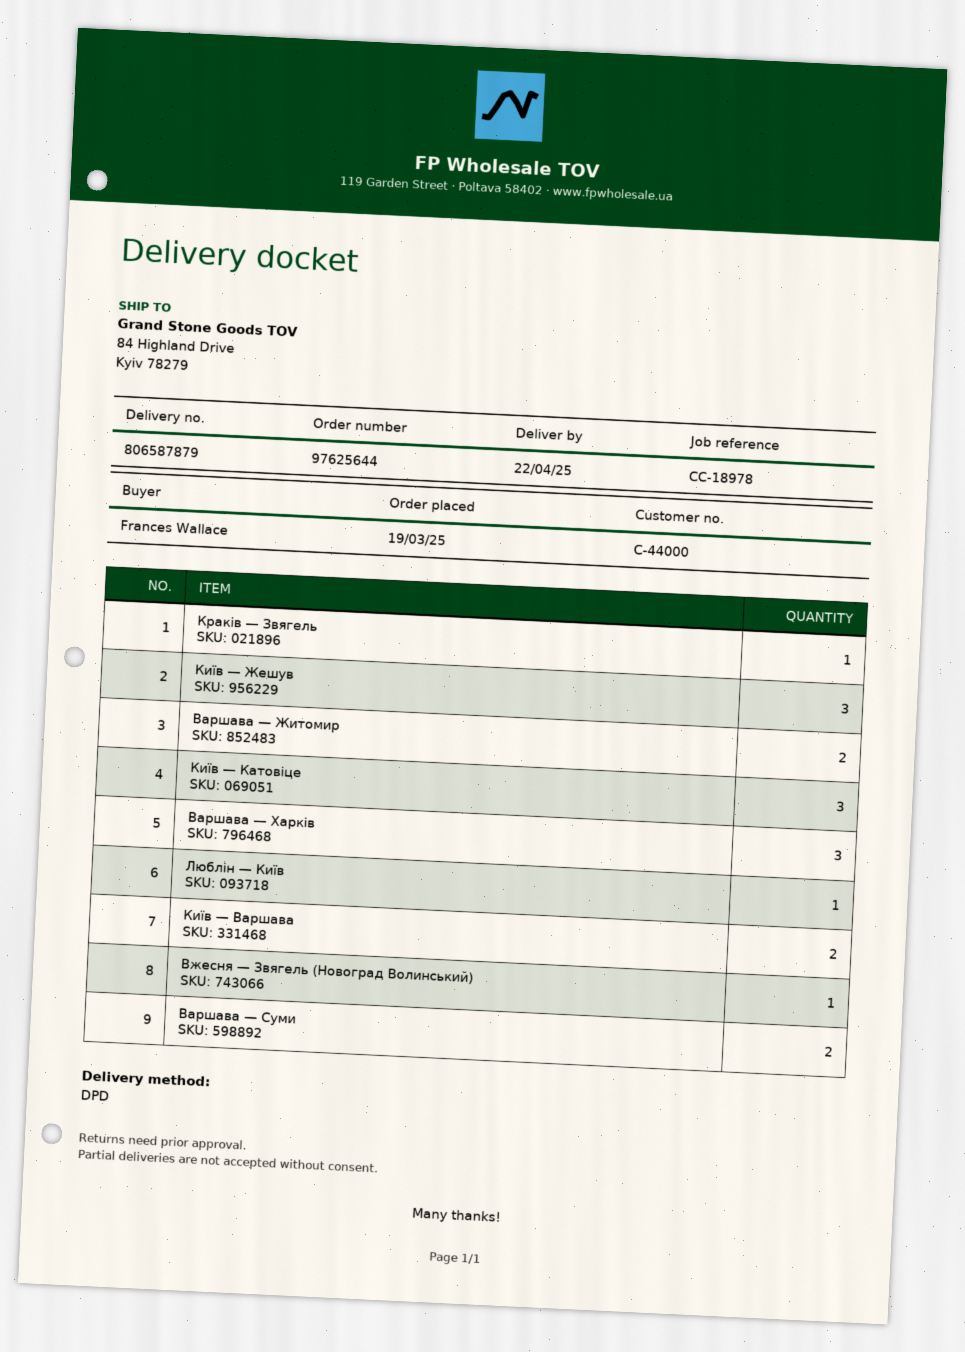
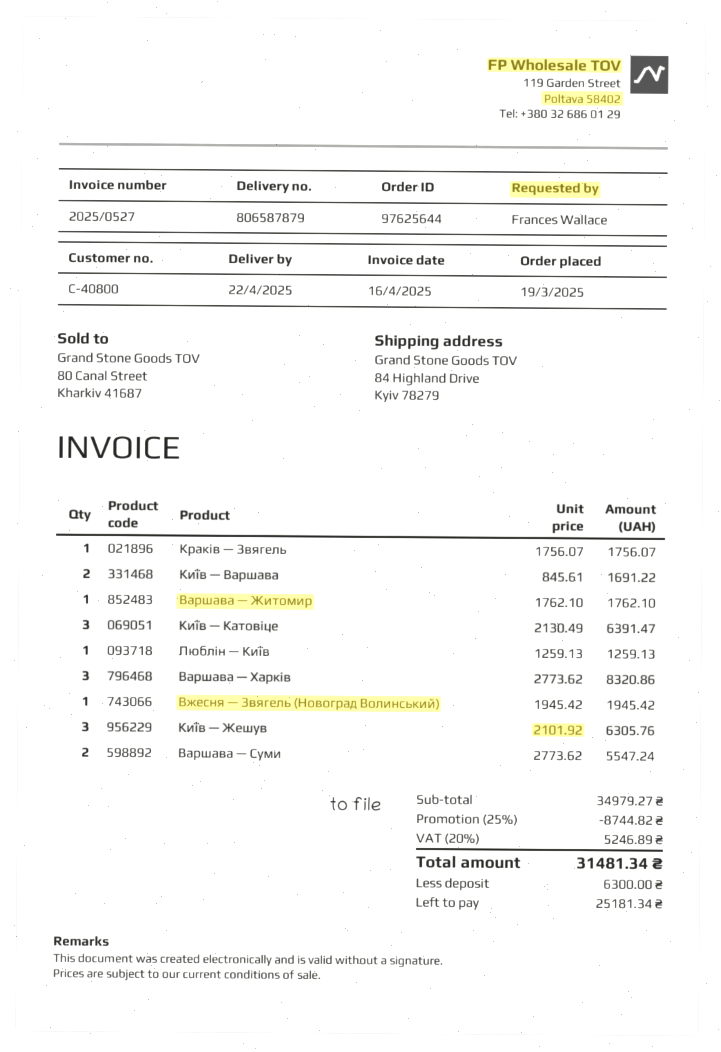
customer number: C-44000 -> C-40800
Варшава — Житомир: 2 -> 1

